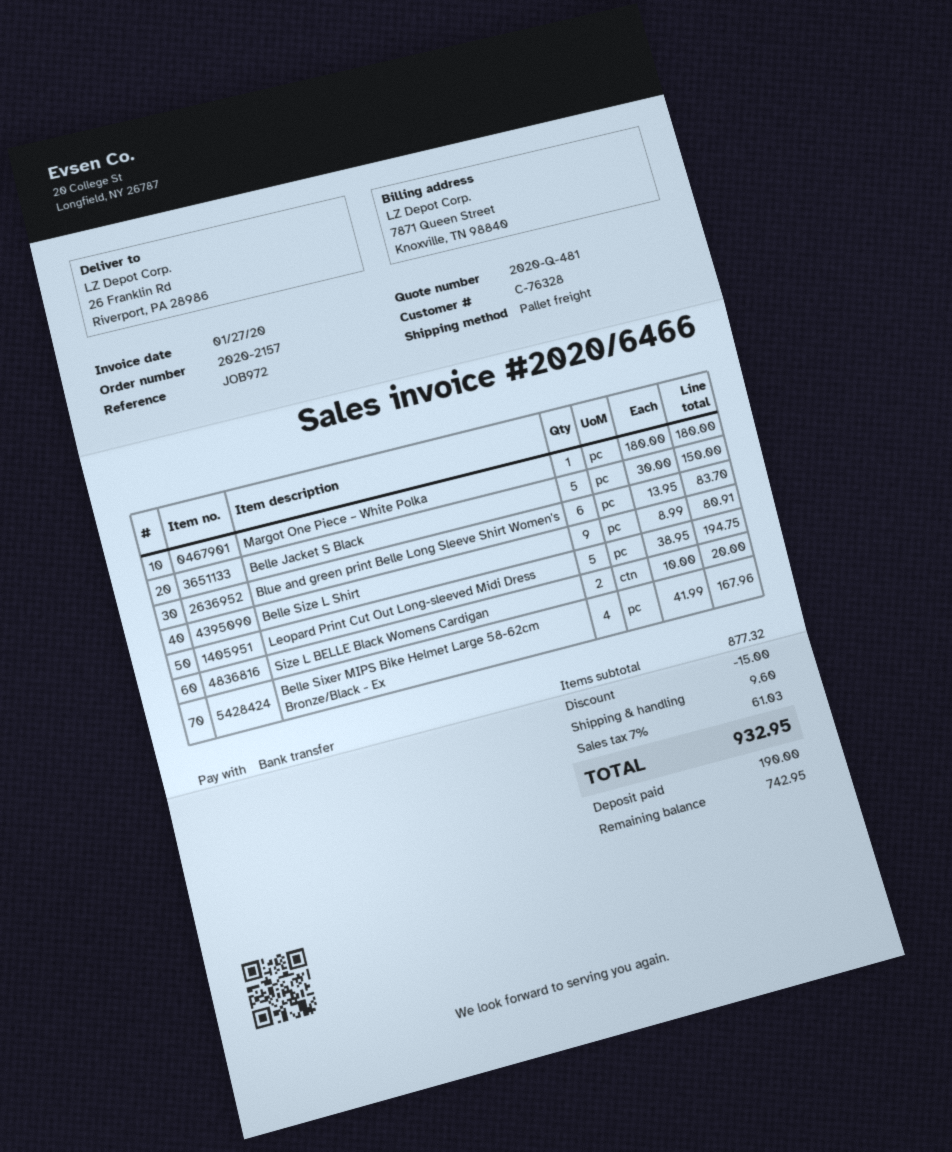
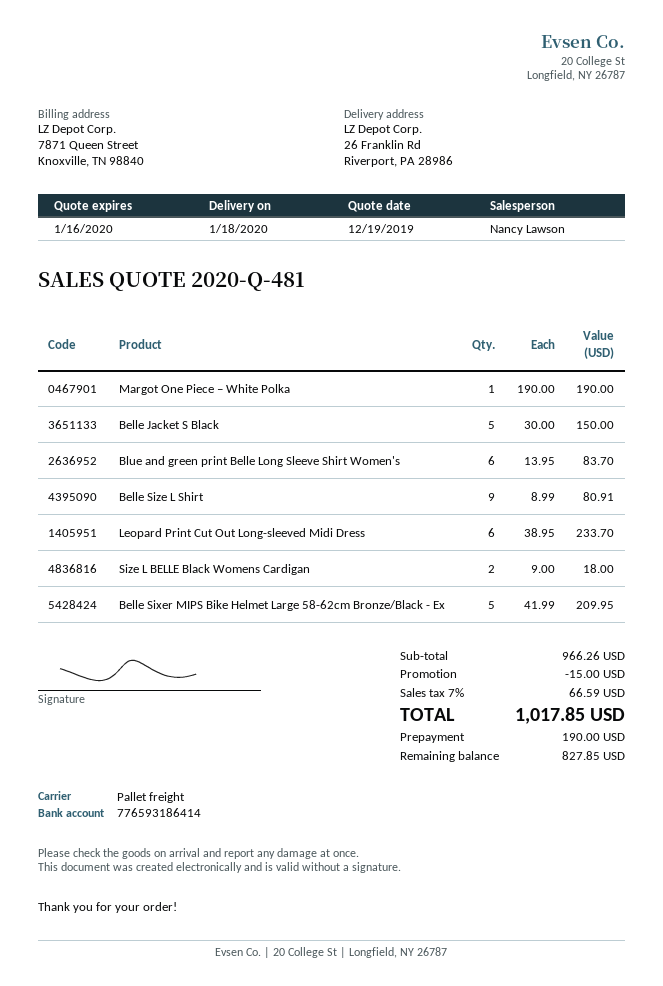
Margot One Piece – White Polka: 1 x 180.00 = 180.00 -> 1 x 190.00 = 190.00
Leopard Print Cut Out Long-sleeved Midi Dress: 5 x 38.95 = 194.75 -> 6 x 38.95 = 233.70
Size L BELLE Black Womens Cardigan: 2 x 10.00 = 20.00 -> 2 x 9.00 = 18.00
Belle Sixer MIPS Bike Helmet Large 58-62cm Bronze/Black - Ex: 4 x 41.99 = 167.96 -> 5 x 41.99 = 209.95
subtotal: 877.32 -> 966.26
shipping: 9.60 -> none
tax: 7% = 61.03 -> 7% = 66.59
total: 932.95 -> 1017.85
balance: 742.95 -> 827.85

